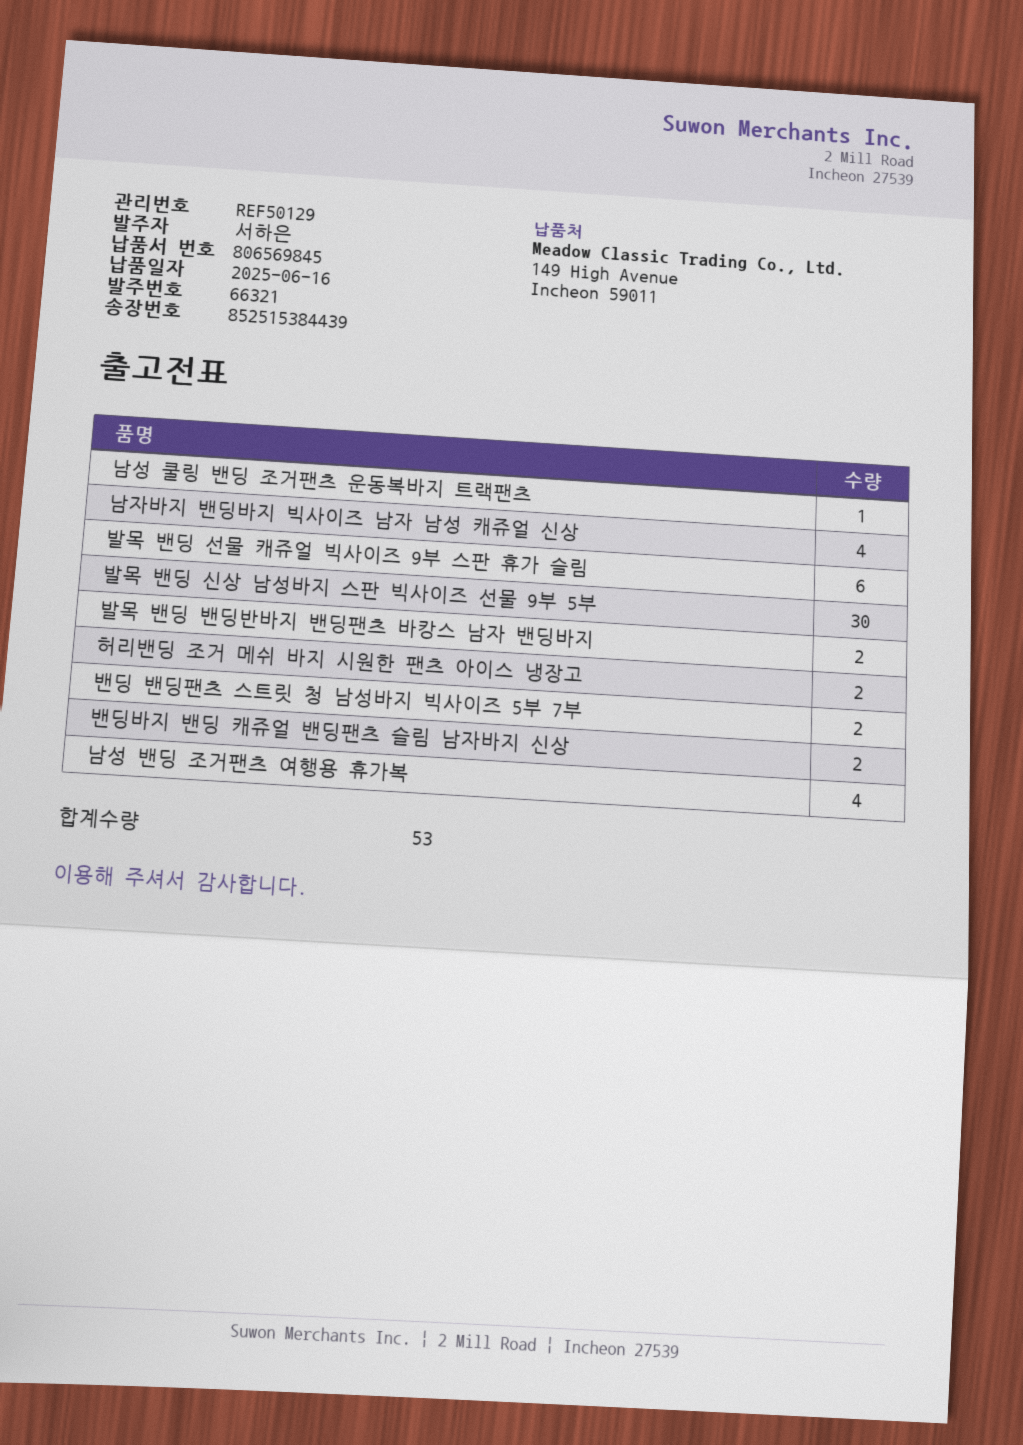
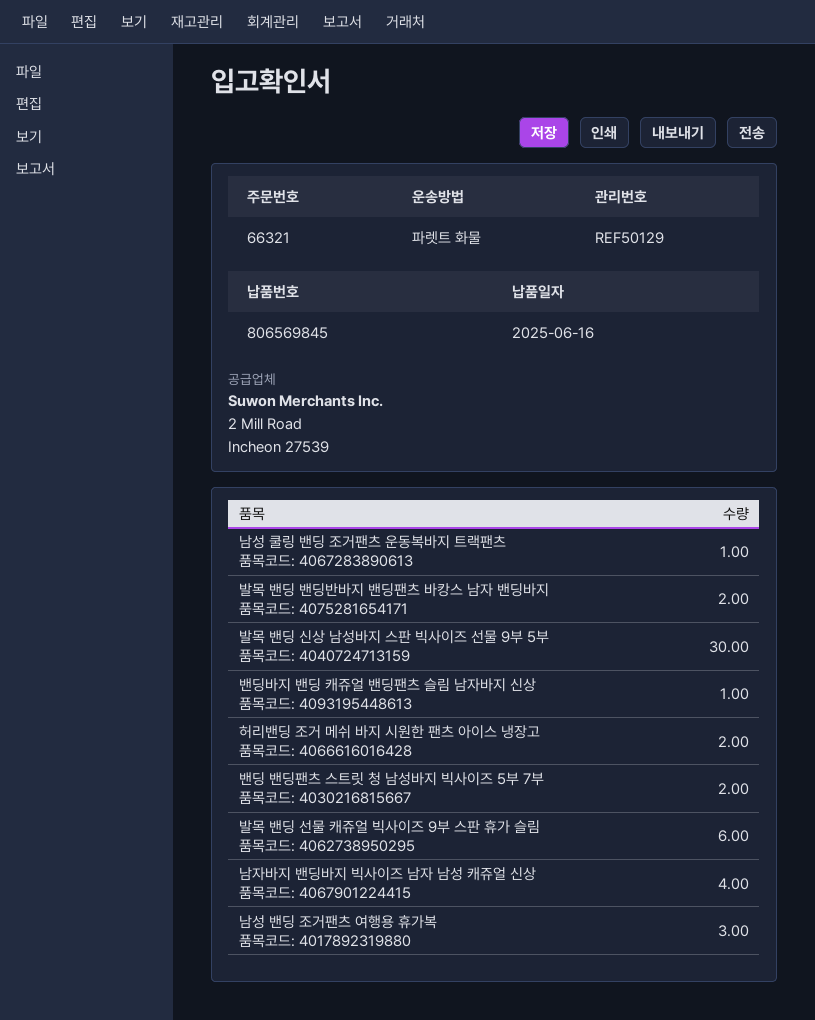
밴딩바지 밴딩 캐쥬얼 밴딩팬츠 슬림 남자바지 신상: 2 -> 1
남성 밴딩 조거팬츠 여행용 휴가복: 4 -> 3

